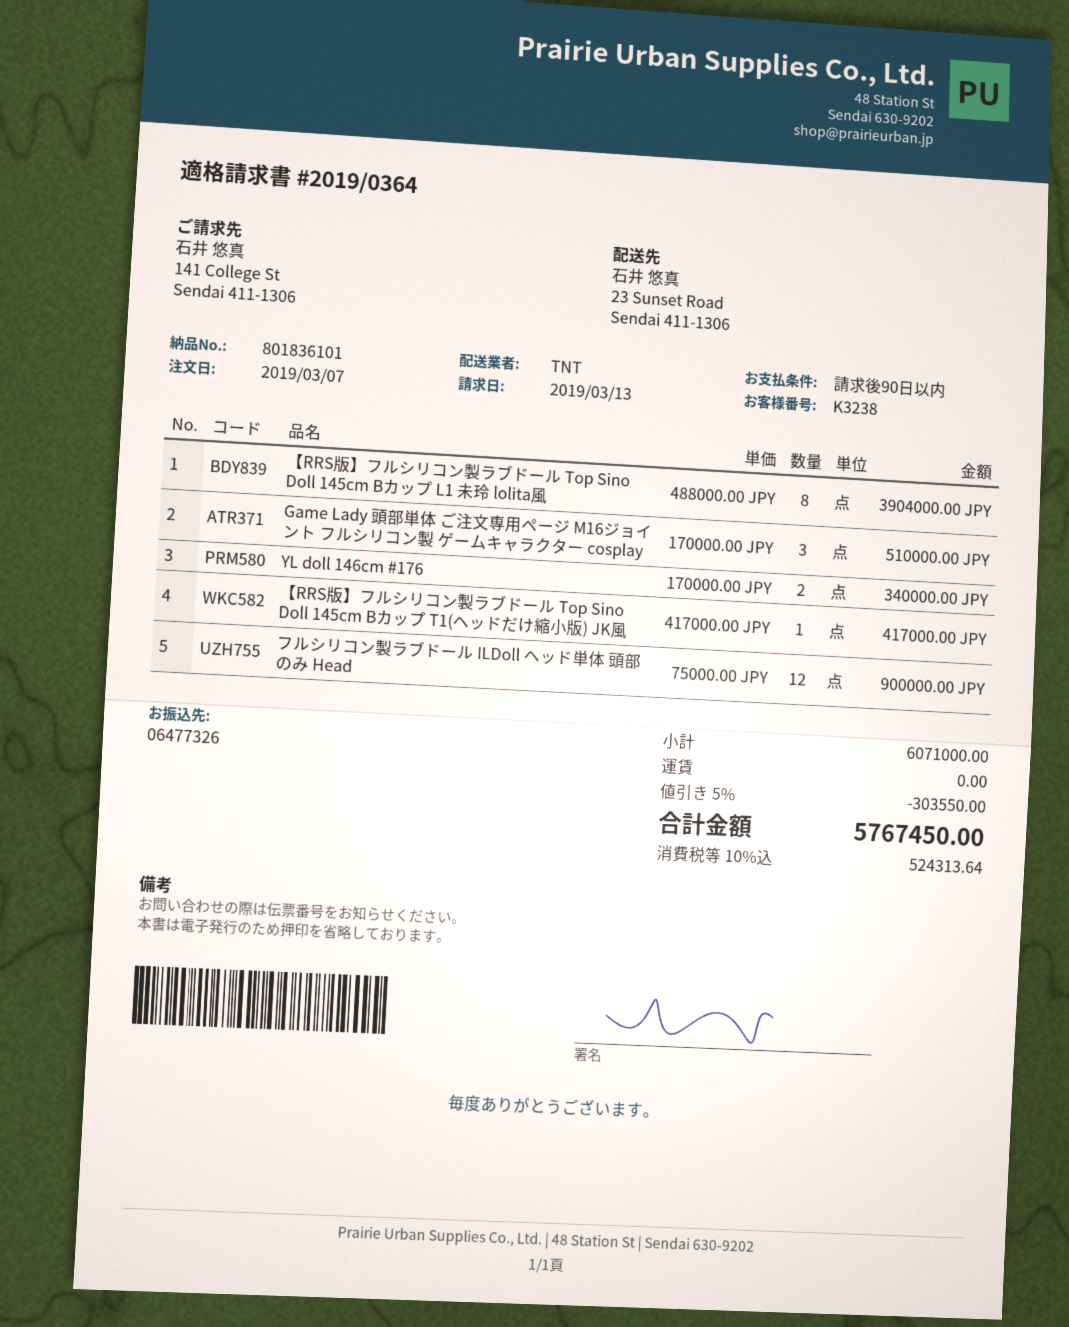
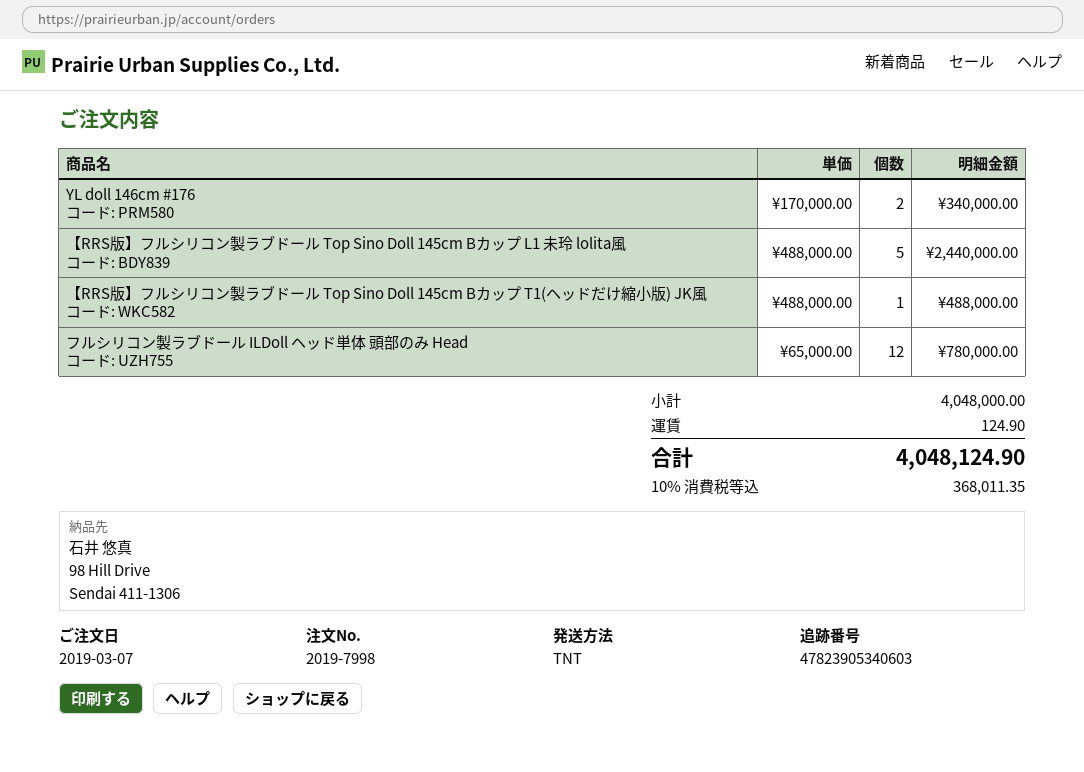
ship to: 23 Sunset Road, Sendai 411-1306 -> 98 Hill Drive, Sendai 411-1306
【RRS版】フルシリコン製ラブドール Top Sino Doll 145cm Bカップ L1 未玲 lolita風: 8 x 488000.00 = 3904000.00 -> 5 x 488000.00 = 2440000.00
Game Lady 頭部単体 ご注文専用ページ M16ジョイント フルシリコン製 ゲームキャラクター cosplay: 3 x 170000.00 = 510000.00 -> none
【RRS版】フルシリコン製ラブドール Top Sino Doll 145cm Bカップ T1(ヘッドだけ縮小版) JK風: 1 x 417000.00 = 417000.00 -> 1 x 488000.00 = 488000.00
フルシリコン製ラブドール ILDoll ヘッド単体 頭部のみ Head: 12 x 75000.00 = 900000.00 -> 12 x 65000.00 = 780000.00
subtotal: 6071000.00 -> 4048000.00
discount: 5% = 303550.00 -> none
shipping: 0.00 -> 124.90
tax: 10% = 524313.64 -> 10% = 368011.35
total: 5767450.00 -> 4048124.90

